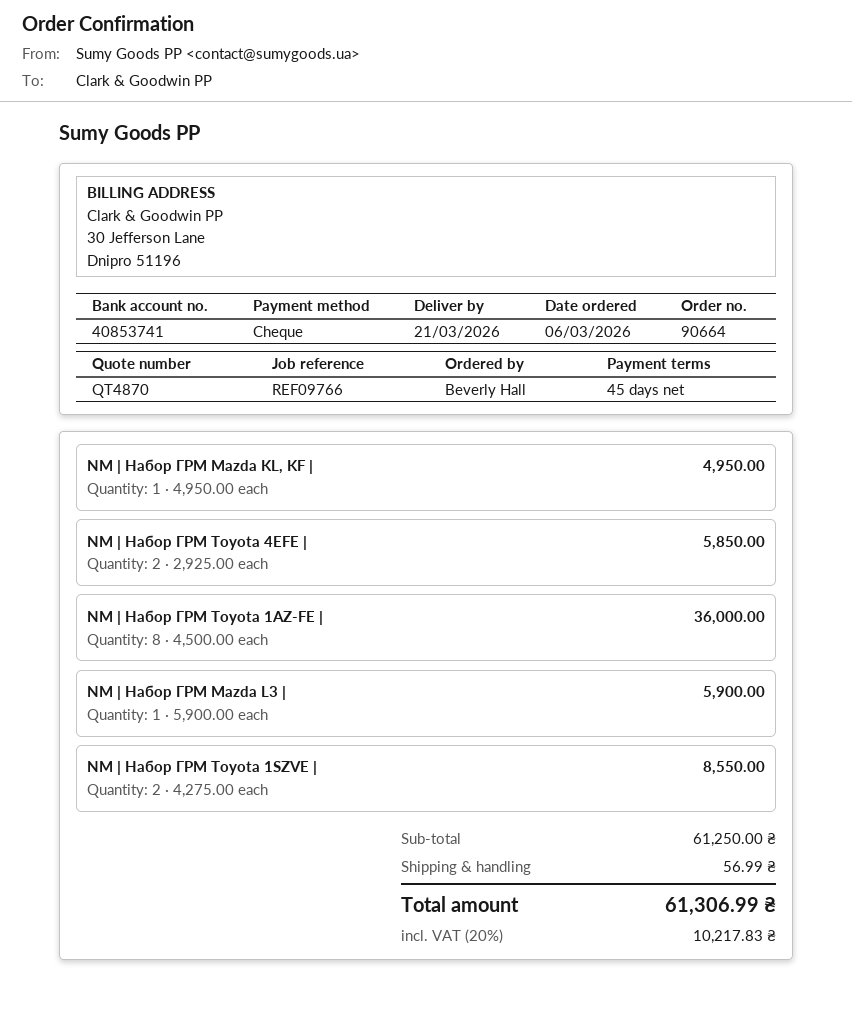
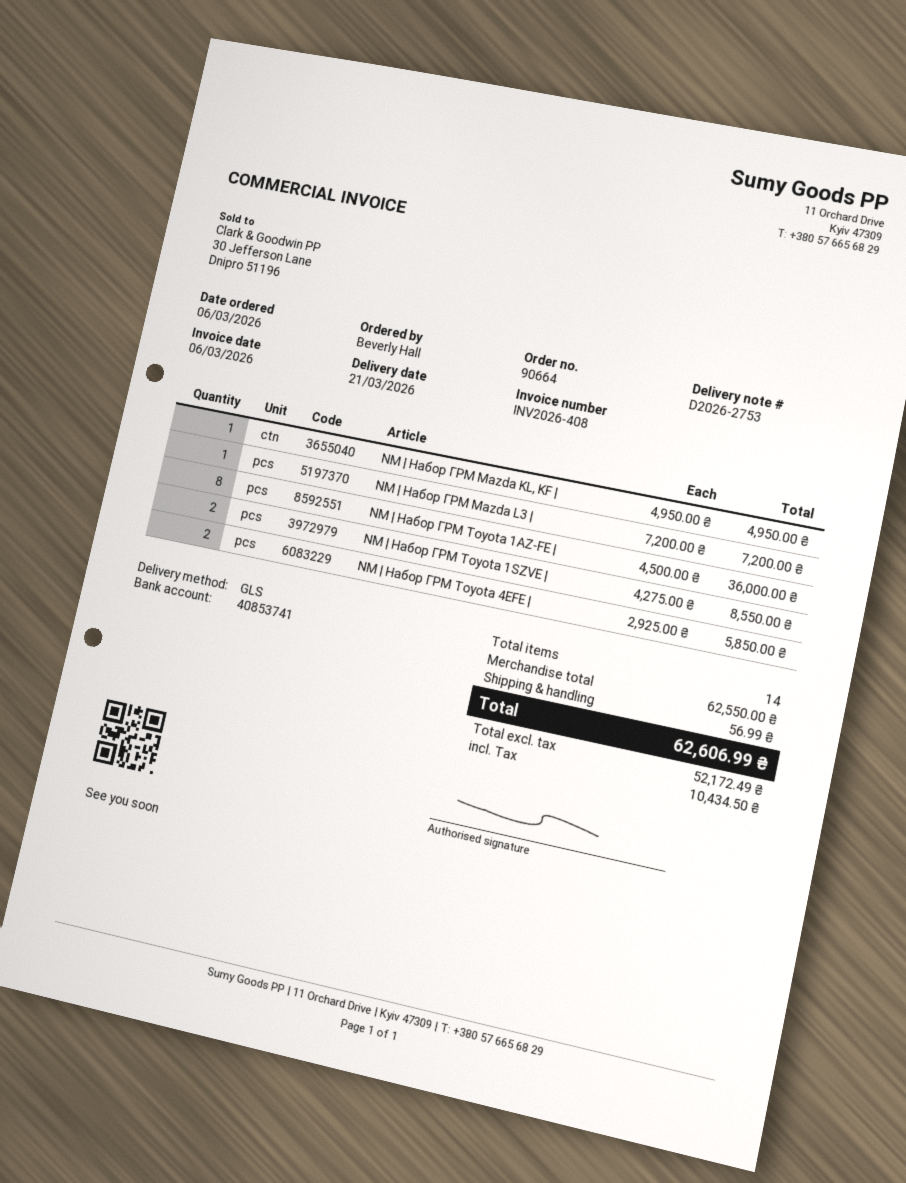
NM | Набор ГРМ Mazda L3 |: 1 x 5900.00 = 5900.00 -> 1 x 7200.00 = 7200.00
subtotal: 61250.00 -> 62550.00
tax: 10217.83 -> 10434.50
total: 61306.99 -> 62606.99

